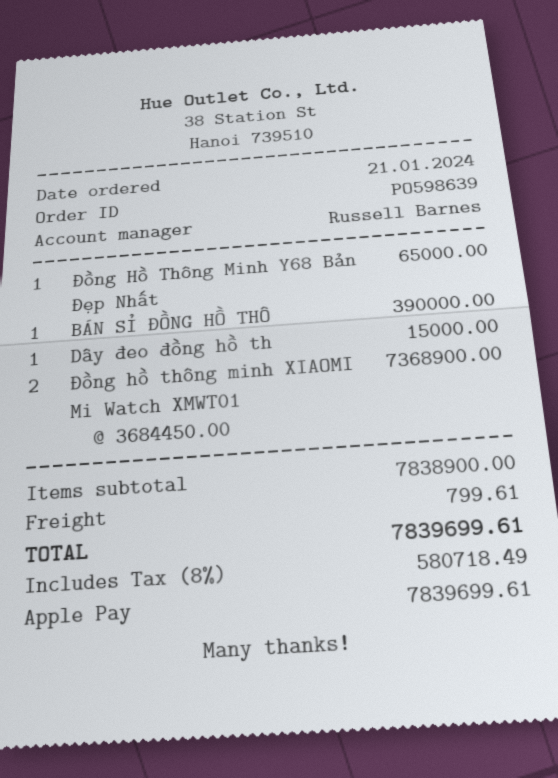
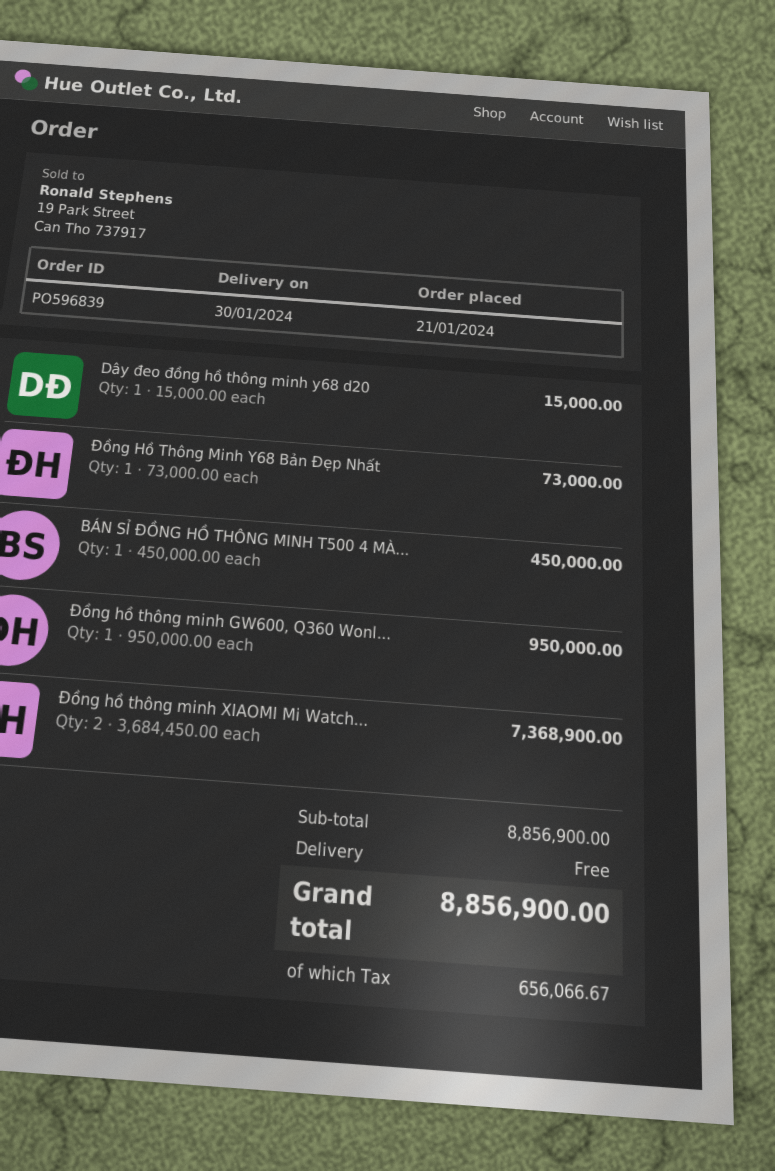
order number: PO598639 -> PO596839
Đồng Hồ Thông Minh Y68 Bản Đẹp Nhất: 1 x 65000.00 = 65000.00 -> 1 x 73000.00 = 73000.00
BÁN SỈ ĐỒNG HỒ THÔ: 1 x 390000.00 = 390000.00 -> 1 x 450000.00 = 450000.00
Đồng hồ thông minh GW600, Q360 Wonl...: none -> 1 x 950000.00 = 950000.00
subtotal: 7838900.00 -> 8856900.00
shipping: 799.61 -> 0.00
tax: 580718.49 -> 656066.67
total: 7839699.61 -> 8856900.00

